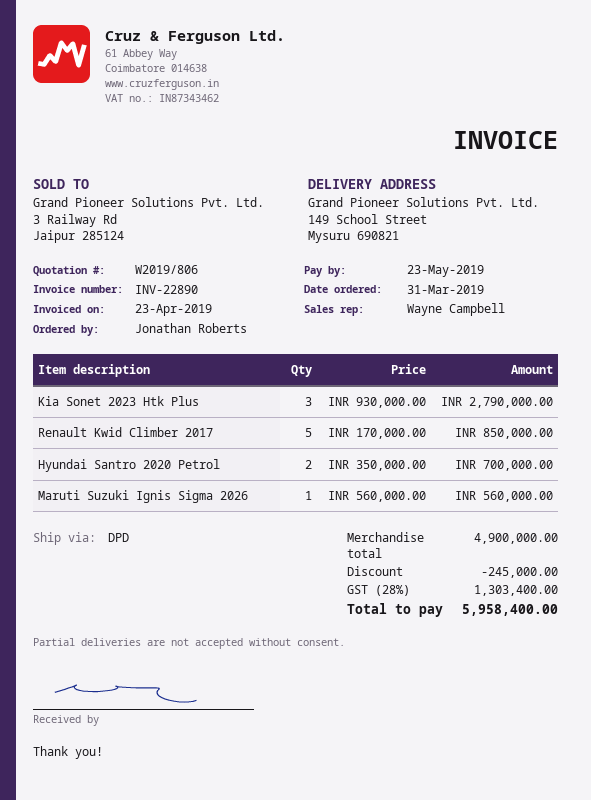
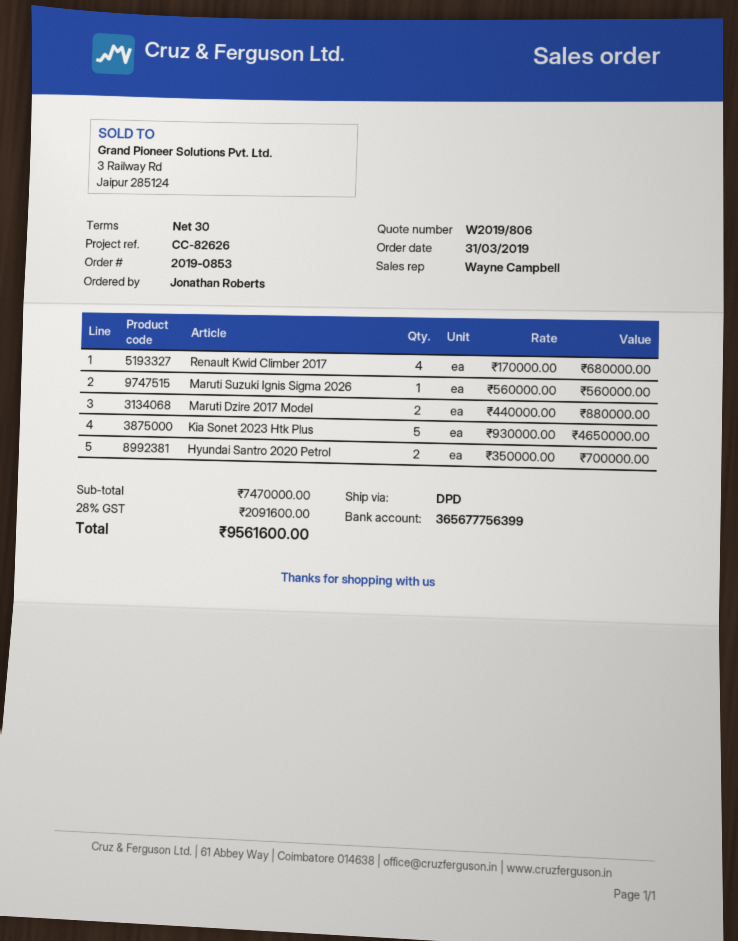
Kia Sonet 2023 Htk Plus: 3 x 930000.00 = 2790000.00 -> 5 x 930000.00 = 4650000.00
Renault Kwid Climber 2017: 5 x 170000.00 = 850000.00 -> 4 x 170000.00 = 680000.00
Maruti Dzire 2017 Model: none -> 2 x 440000.00 = 880000.00
subtotal: 4900000.00 -> 7470000.00
discount: 245000.00 -> none
tax: 28% = 1303400.00 -> 28% = 2091600.00
total: 5958400.00 -> 9561600.00

